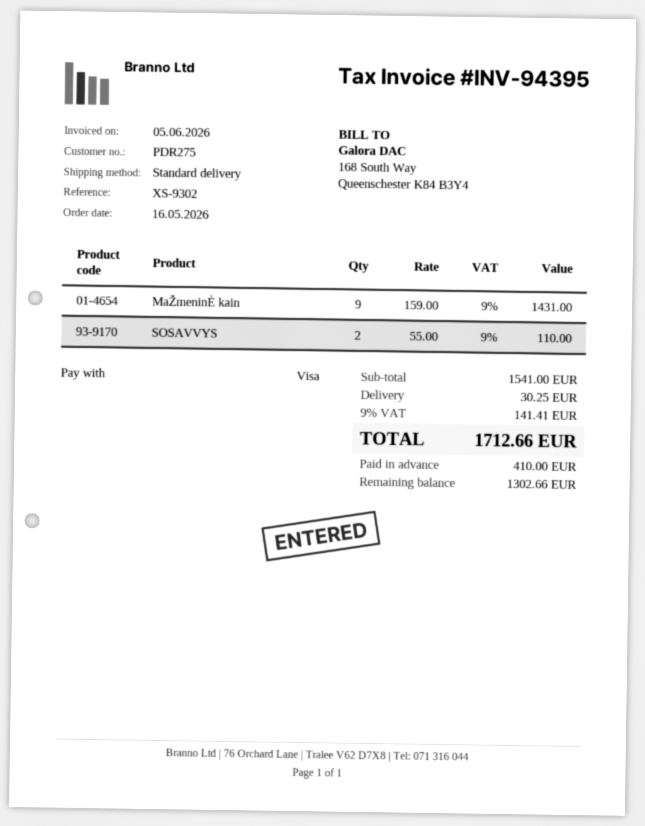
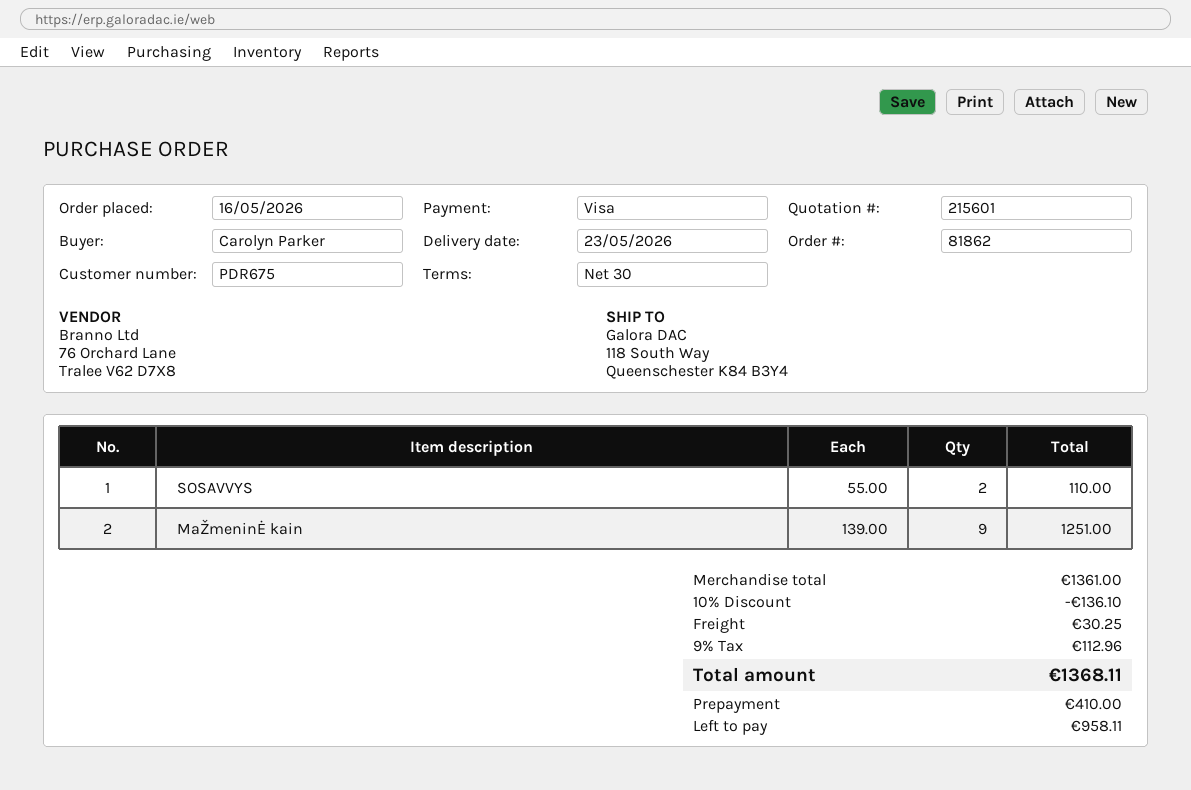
customer number: PDR275 -> PDR675
MaŽmeninĖ kain: 9 x 159.00 = 1431.00 -> 9 x 139.00 = 1251.00
subtotal: 1541.00 -> 1361.00
discount: none -> 10% = 136.10
tax: 9% = 141.41 -> 9% = 112.96
total: 1712.66 -> 1368.11
balance: 1302.66 -> 958.11

